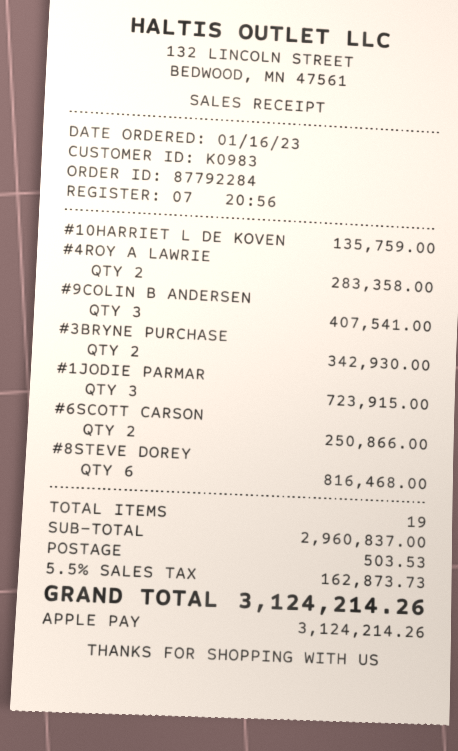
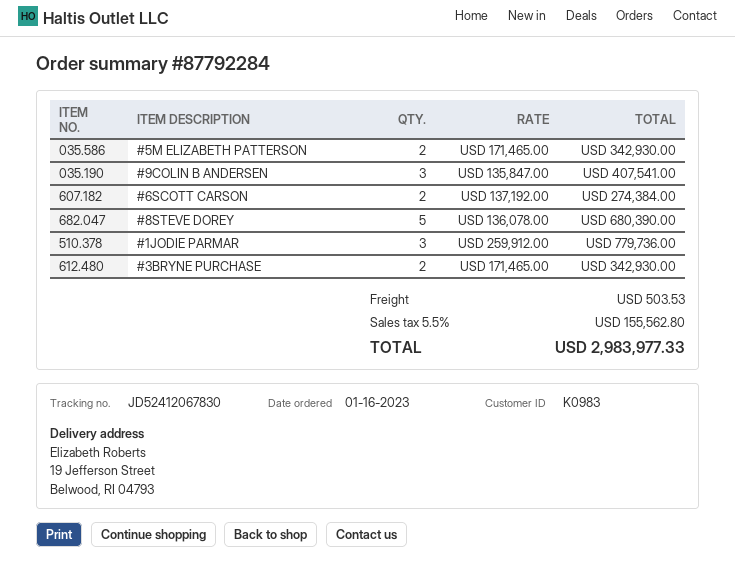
#10HARRIET L DE KOVEN: 1 for 135759.00 -> none
#4ROY A LAWRIE: 2 for 283358.00 -> none
#1JODIE PARMAR: 3 for 723915.00 -> 3 for 779736.00
#6SCOTT CARSON: 2 for 250866.00 -> 2 for 274384.00
#8STEVE DOREY: 6 for 816468.00 -> 5 for 680390.00
#5M ELIZABETH PATTERSON: none -> 2 for 342930.00
tax: 5.5% = 162873.73 -> 5.5% = 155562.80
total: 3124214.26 -> 2983977.33

